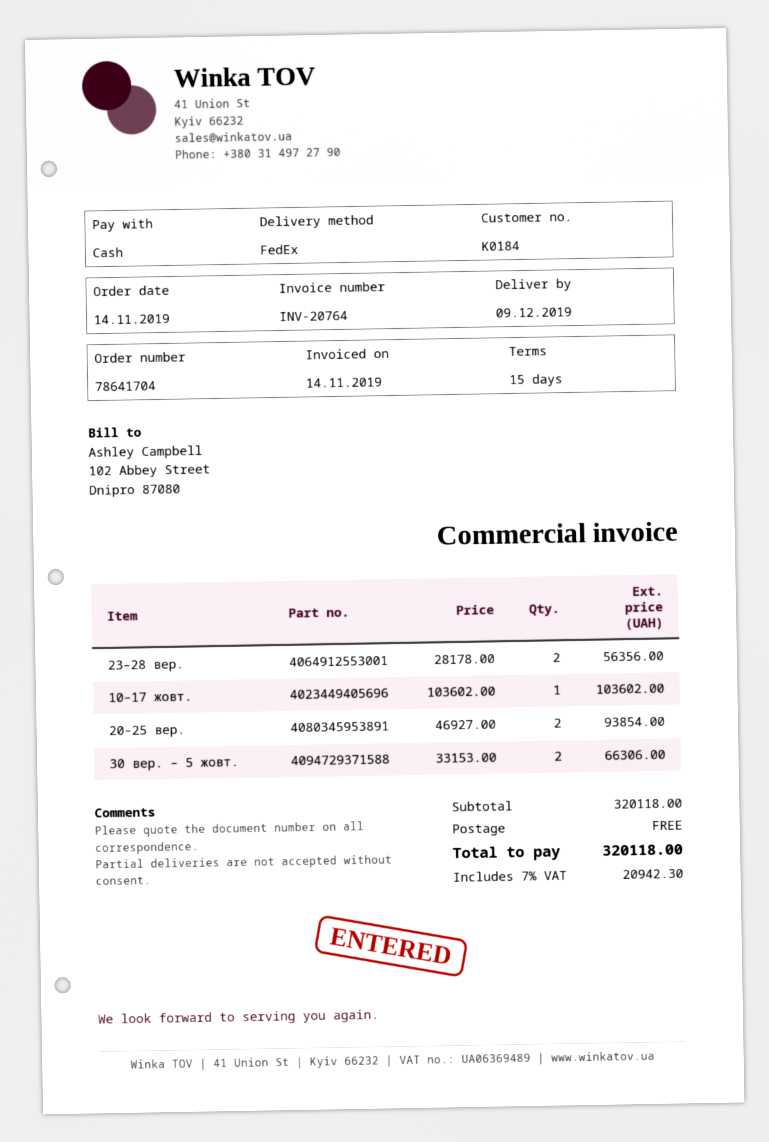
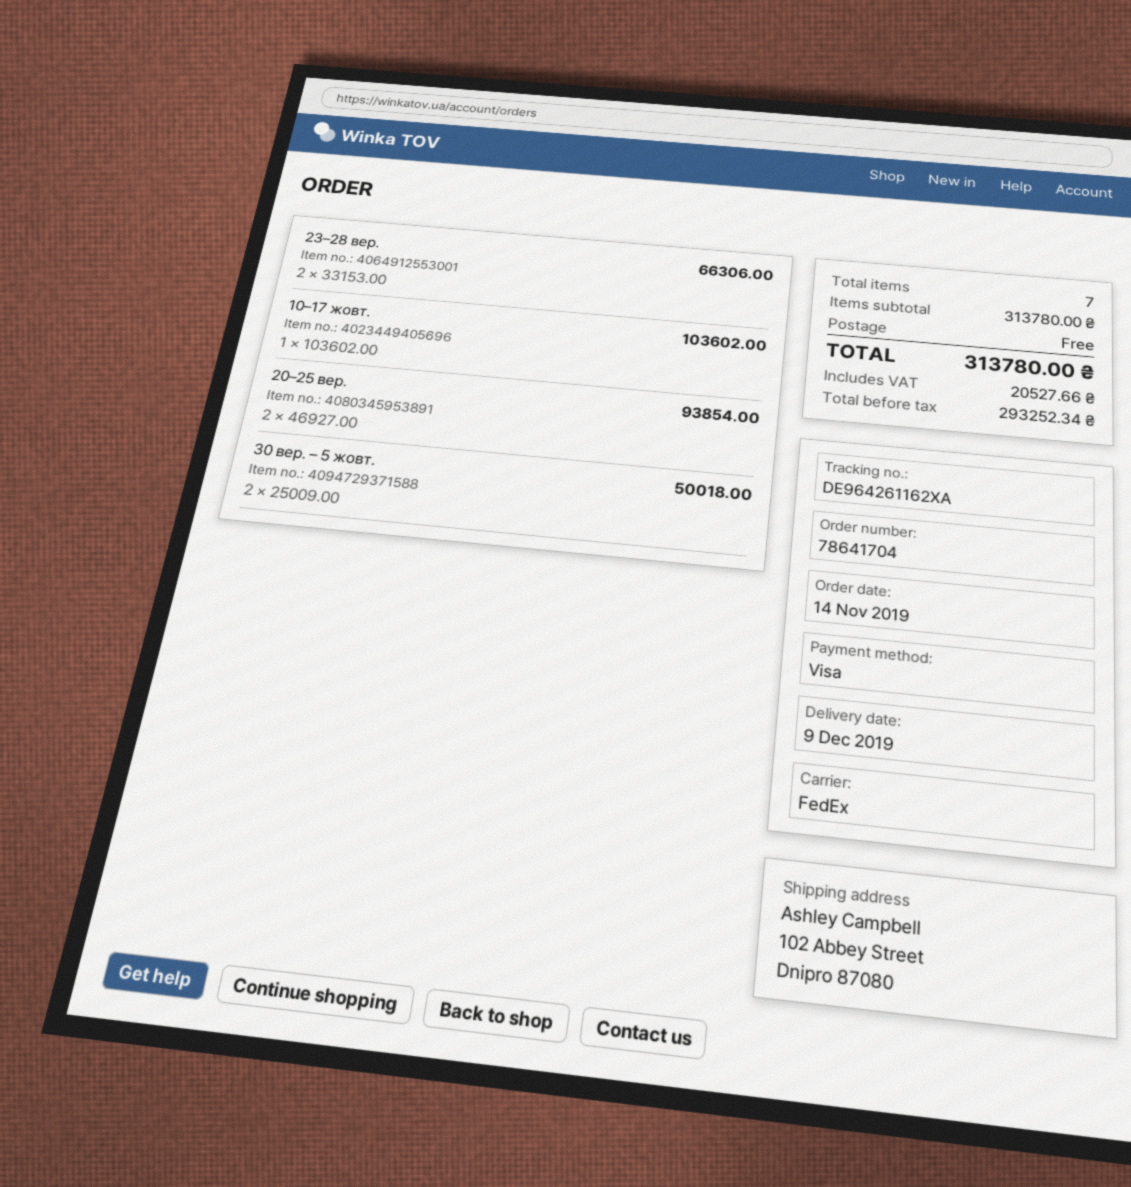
payment method: cash -> Visa
23–28 вер.: 2 x 28178.00 = 56356.00 -> 2 x 33153.00 = 66306.00
30 вер. – 5 жовт.: 2 x 33153.00 = 66306.00 -> 2 x 25009.00 = 50018.00
subtotal: 320118.00 -> 313780.00
tax: 20942.30 -> 20527.66
total: 320118.00 -> 313780.00

